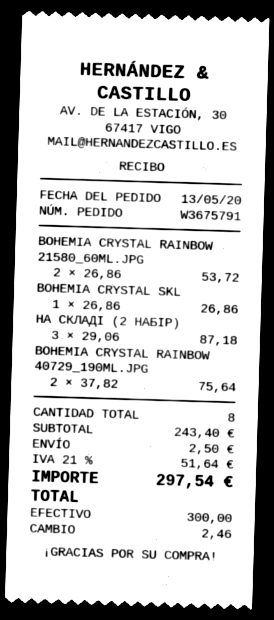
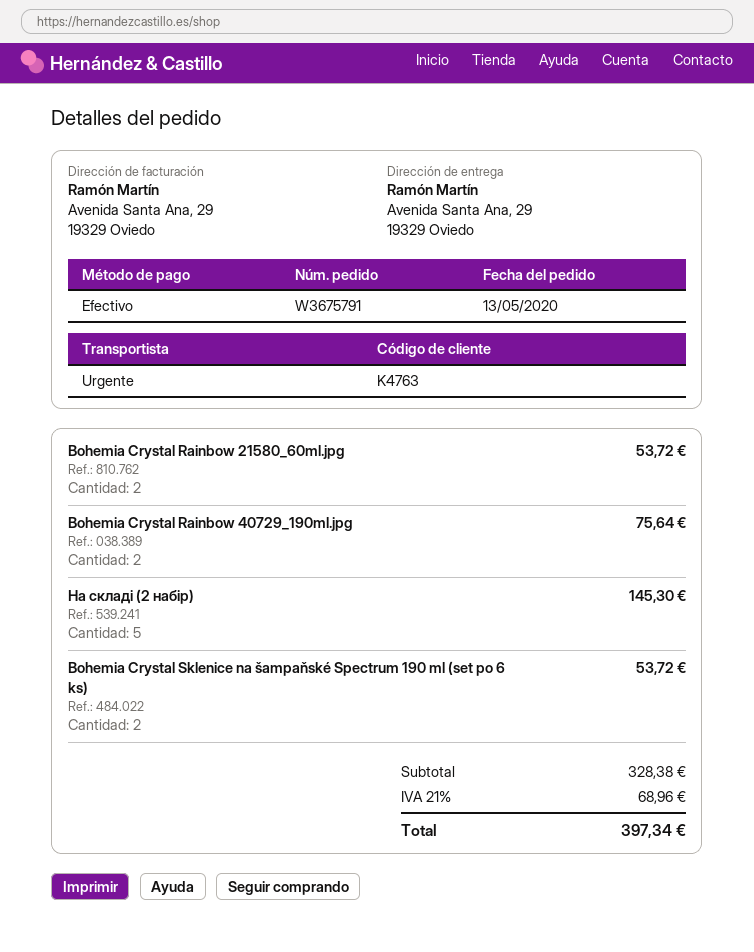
BOHEMIA CRYSTAL SKL: 1 for 26.86 -> 2 for 53.72
НА СКЛАДІ (2 НАБІР): 3 for 87.18 -> 5 for 145.30
subtotal: 243.40 -> 328.38
shipping: 2.50 -> none
tax: 21% = 51.64 -> 21% = 68.96
total: 297.54 -> 397.34

